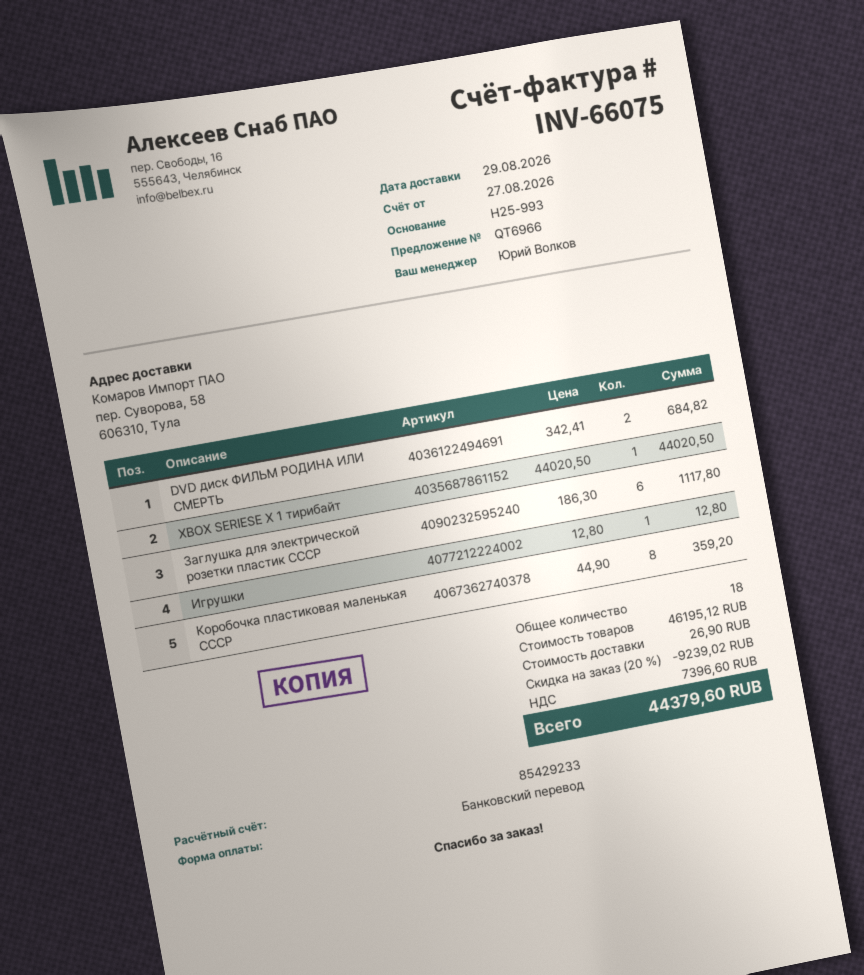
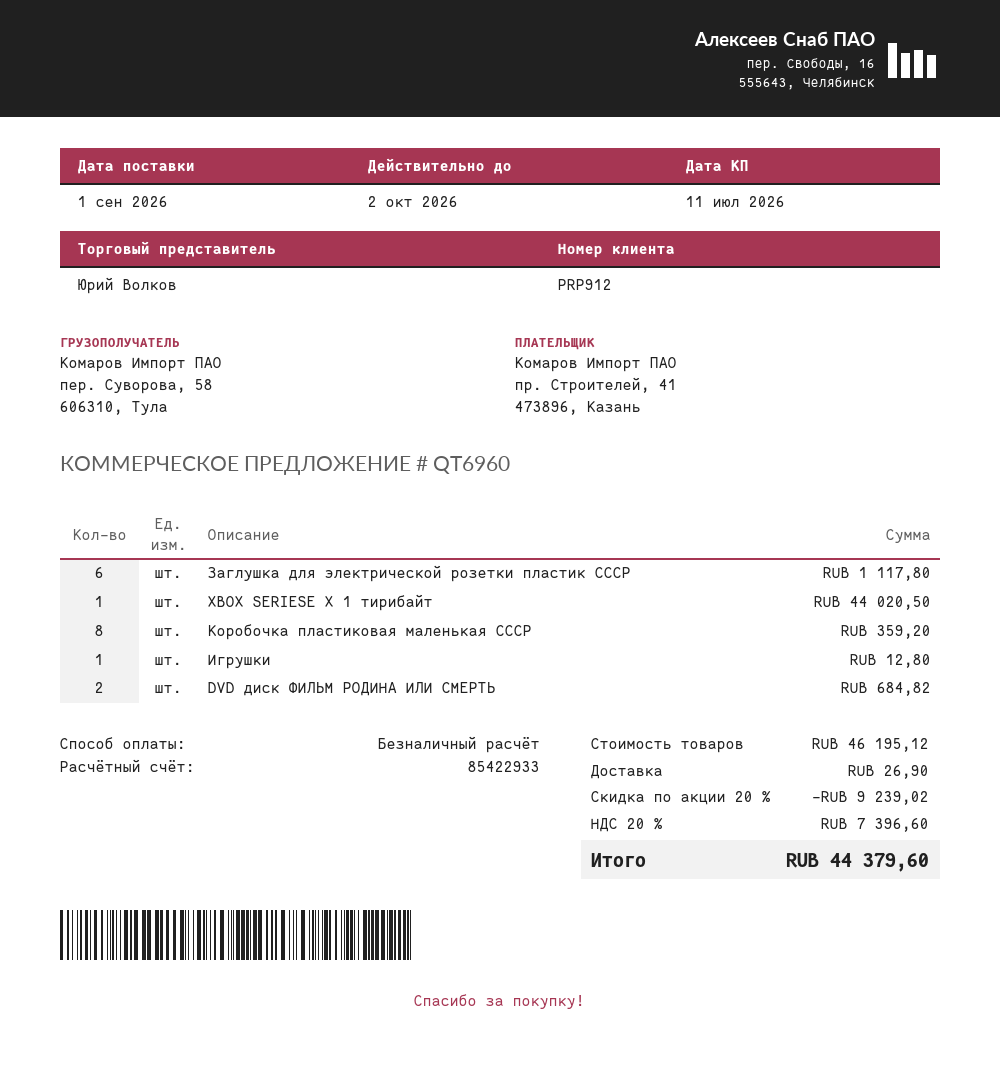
quote number: QT6966 -> QT6960
delivery date: 2026-08-29 -> 2026-09-01
bank account: 85429233 -> 85422933

